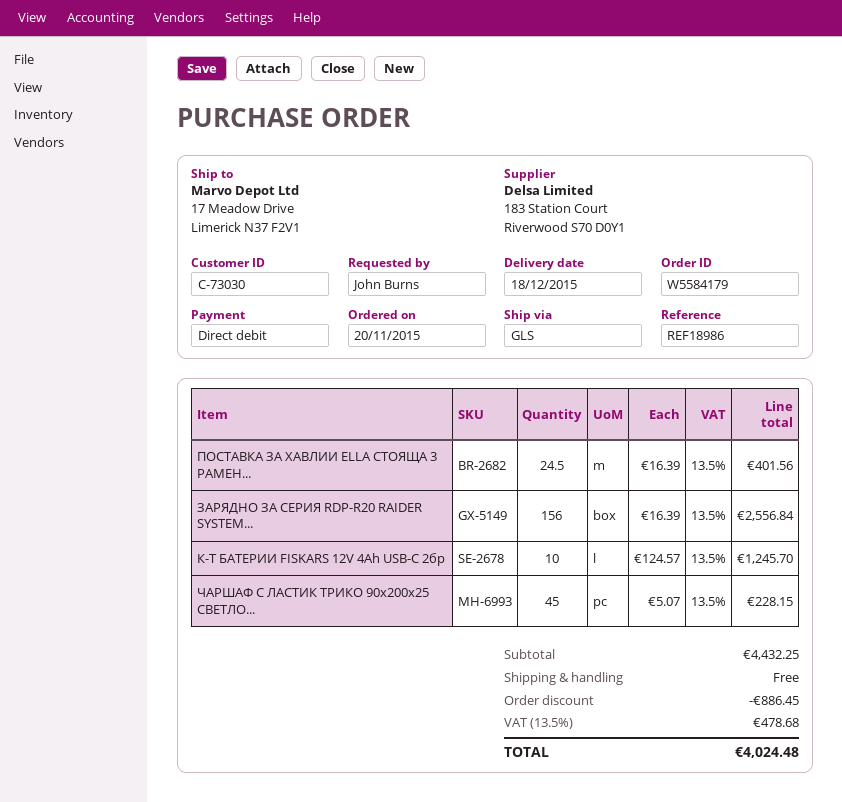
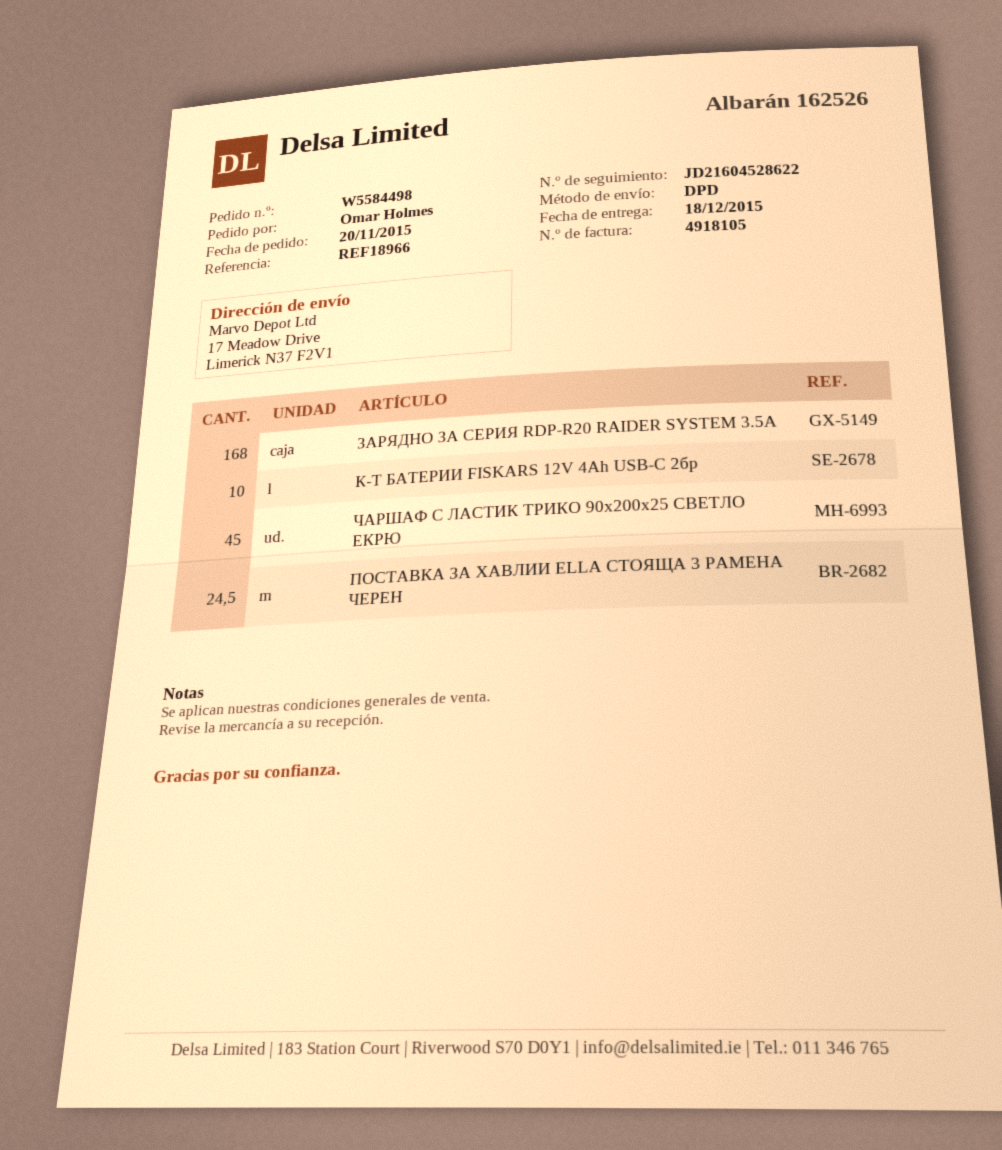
order number: W5584179 -> W5584498
reference: REF18986 -> REF18966
ordered by: John Burns -> Omar Holmes
shipping method: GLS -> DPD
ЗАРЯДНО ЗА СЕРИЯ RDP-R20 RAIDER SYSTEM...: 156 -> 168

